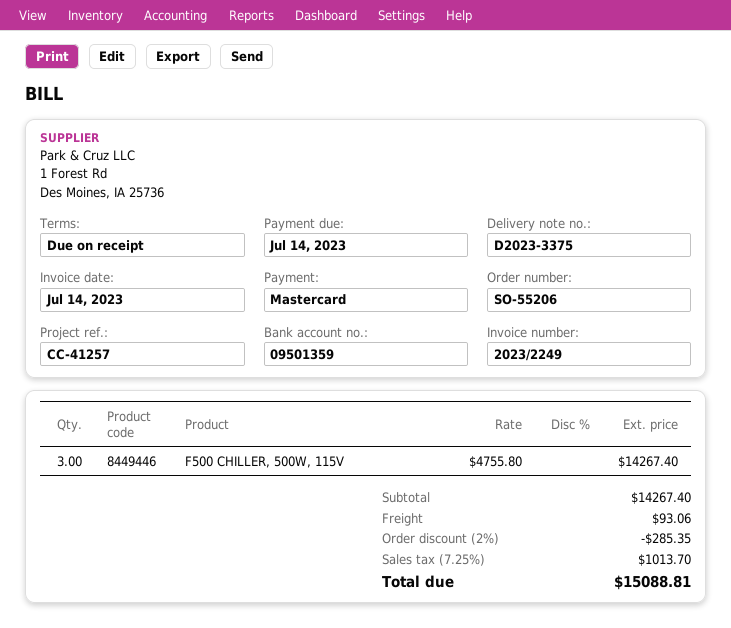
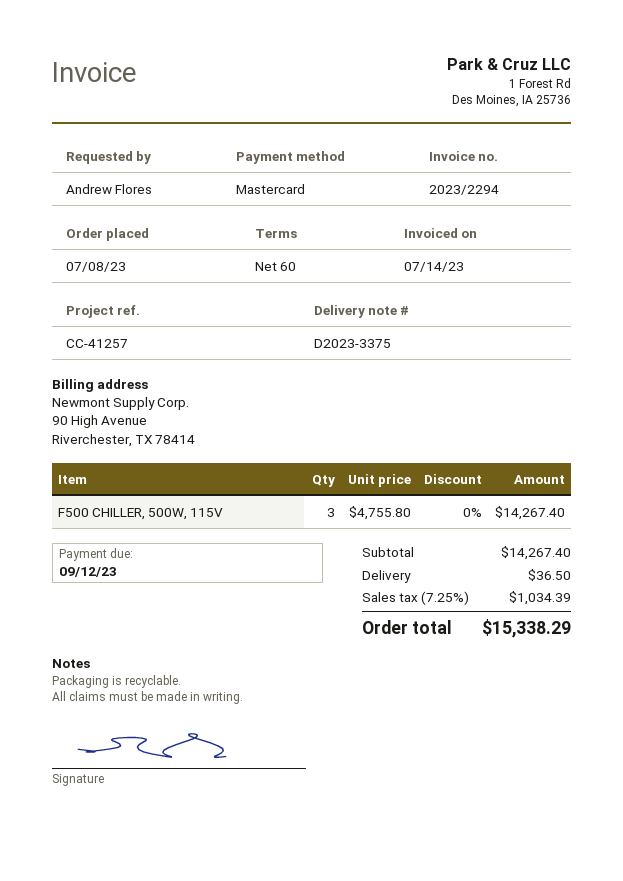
invoice number: 2023/2249 -> 2023/2294
payment terms: on receipt -> 60 days
due date: 2023-07-14 -> 2023-09-12
discount: 2% = 285.35 -> none
shipping: 93.06 -> 36.50
tax: 7.25% = 1013.70 -> 7.25% = 1034.39
total: 15088.81 -> 15338.29

